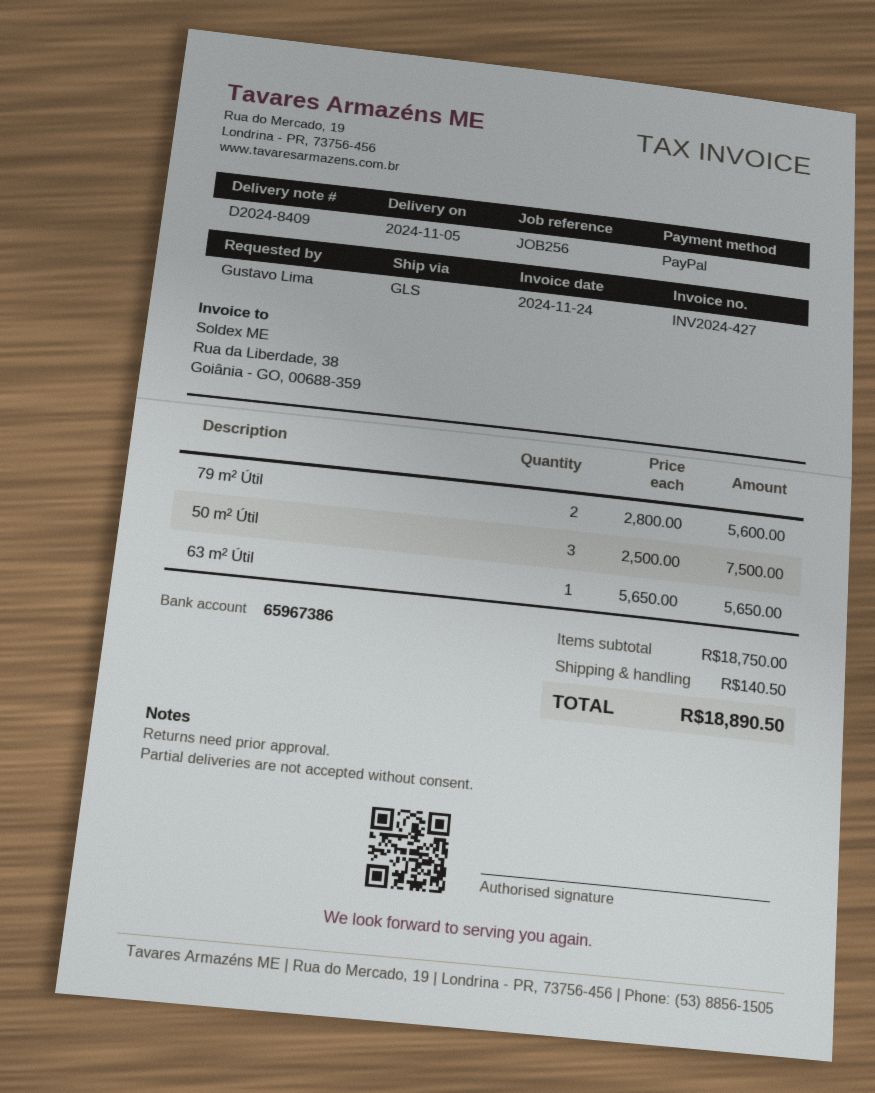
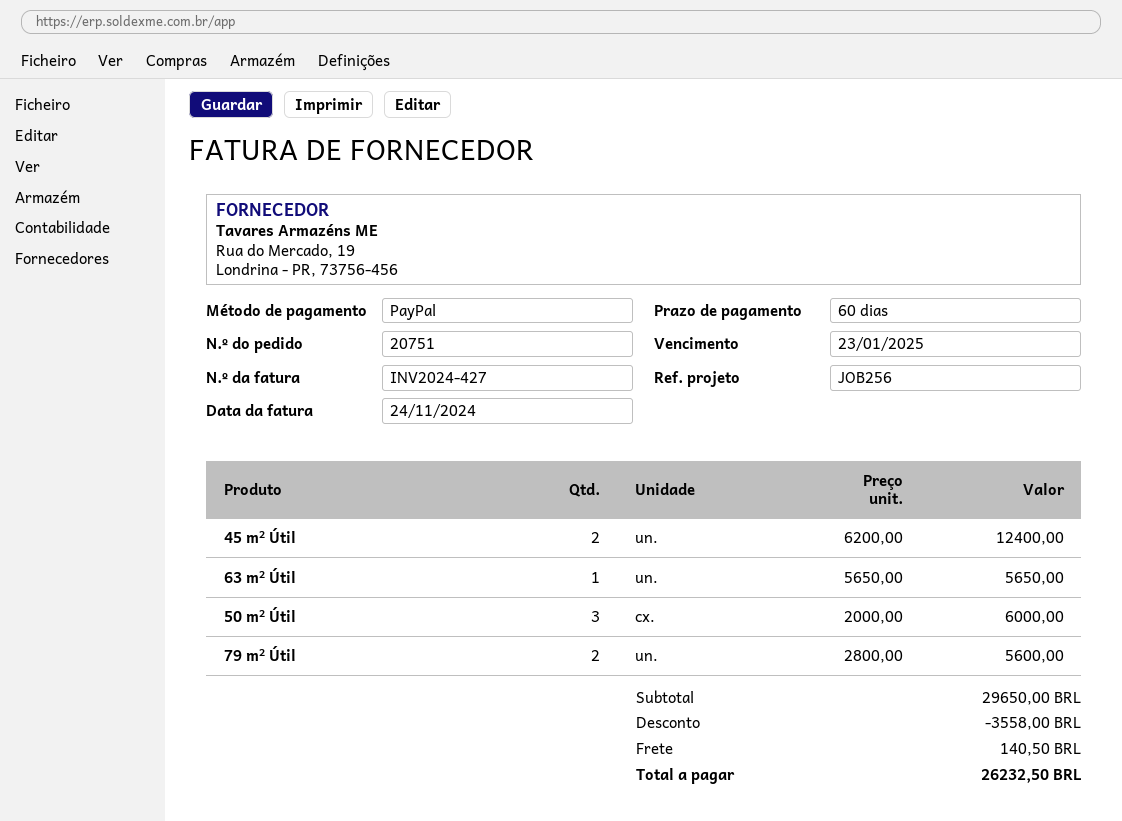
50 m² Útil: 3 x 2500.00 = 7500.00 -> 3 x 2000.00 = 6000.00
45 m² Útil: none -> 2 x 6200.00 = 12400.00
subtotal: 18750.00 -> 29650.00
discount: none -> 3558.00
total: 18890.50 -> 26232.50

